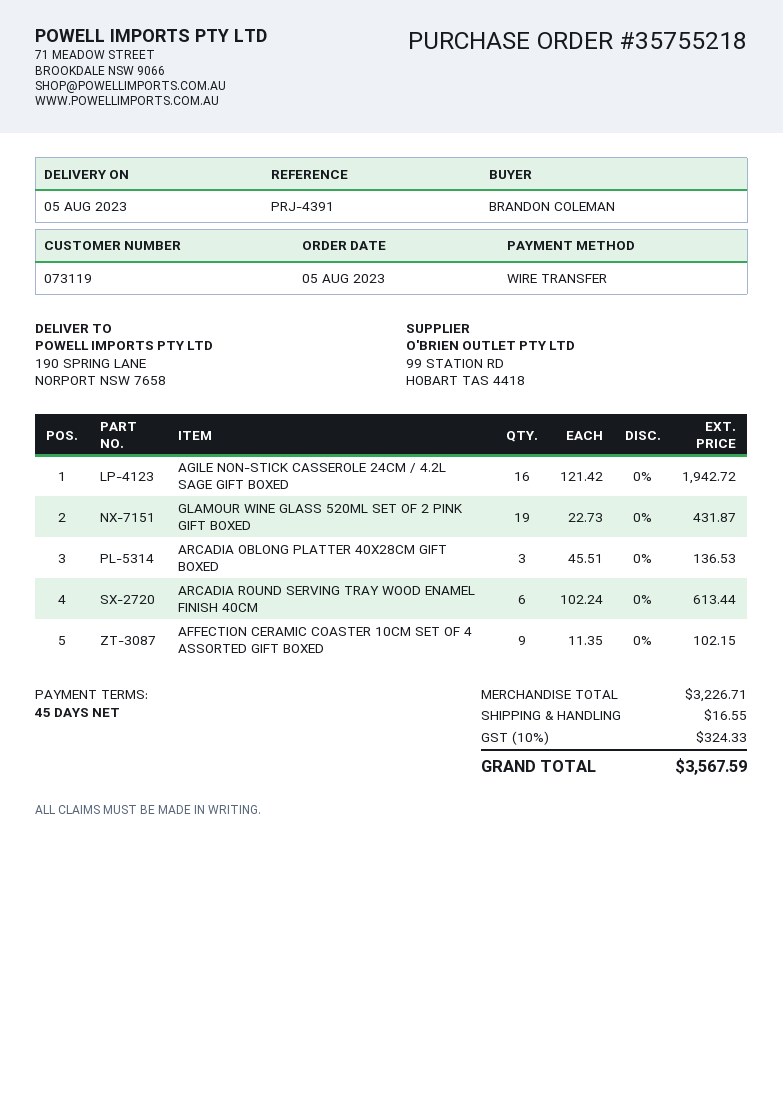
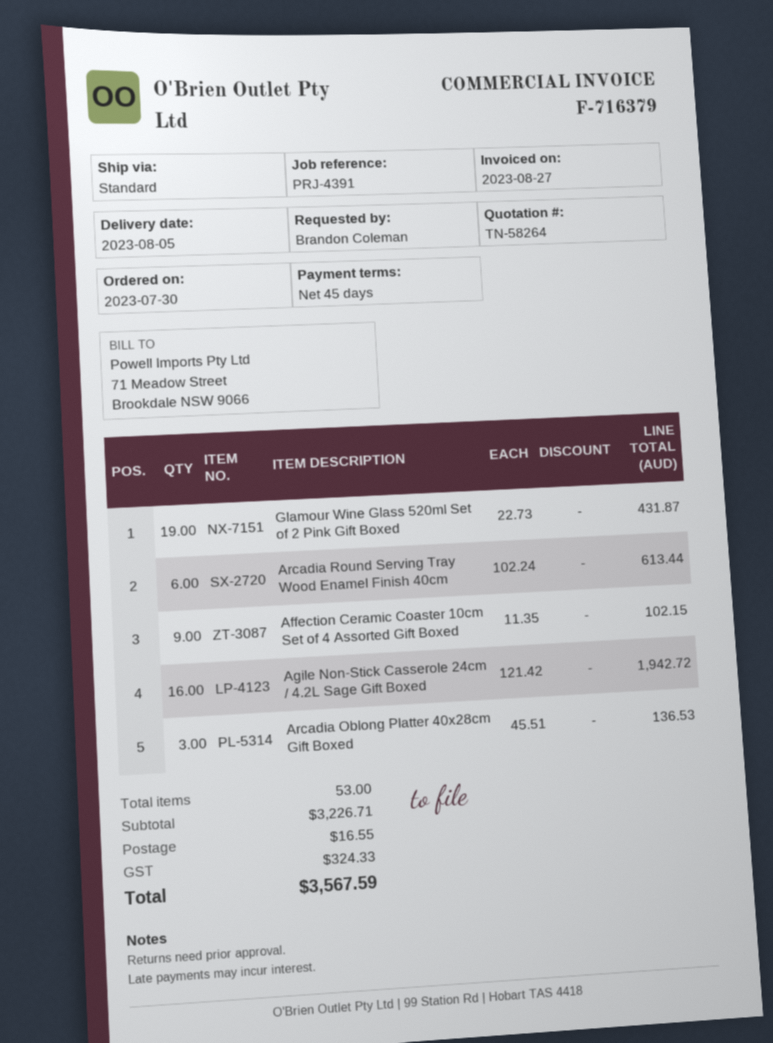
order date: 2023-08-05 -> 2023-07-30

